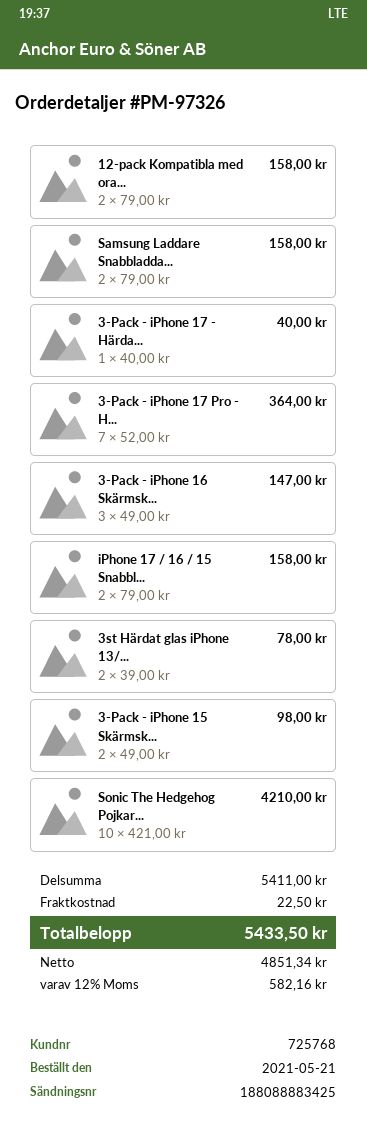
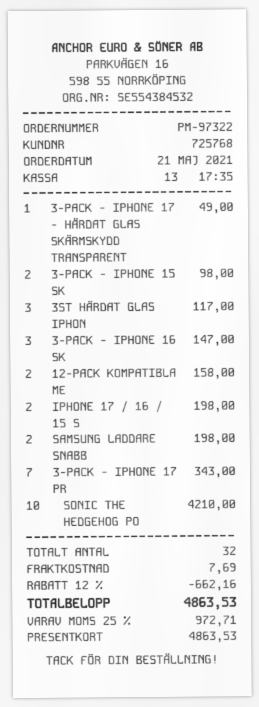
order number: PM-97326 -> PM-97322
Samsung Laddare Snabbladda...: 2 for 158.00 -> 2 for 198.00
3-Pack - iPhone 17 - Härda...: 1 for 40.00 -> 1 for 49.00
3-Pack - iPhone 17 Pro - H...: 7 for 364.00 -> 7 for 343.00
iPhone 17 / 16 / 15 Snabbl...: 2 for 158.00 -> 2 for 198.00
3st Härdat glas iPhone 13/...: 2 for 78.00 -> 3 for 117.00
discount: none -> 12% = 662.16
shipping: 22.50 -> 7.69
tax: 12% = 582.16 -> 25% = 972.71
total: 5433.50 -> 4863.53

